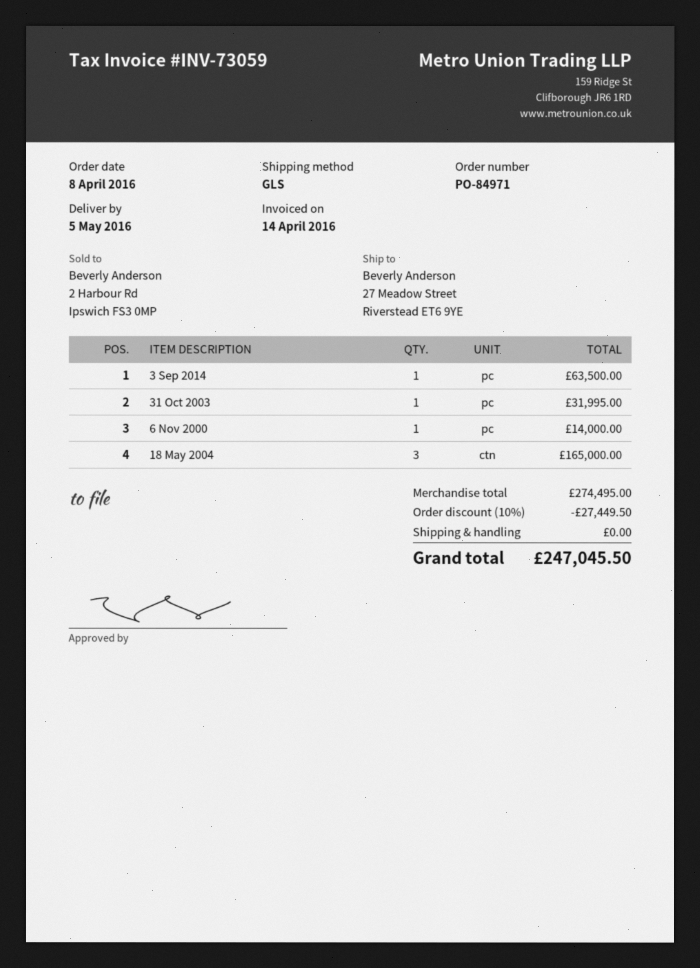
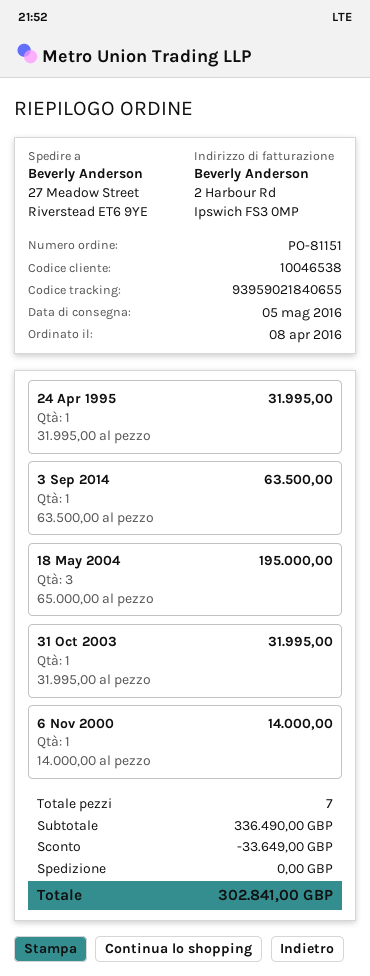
order number: PO-84971 -> PO-81151
18 May 2004: 3 for 165000.00 -> 3 for 195000.00
24 Apr 1995: none -> 1 for 31995.00
subtotal: 274495.00 -> 336490.00
discount: 27449.50 -> 33649.00
total: 247045.50 -> 302841.00

